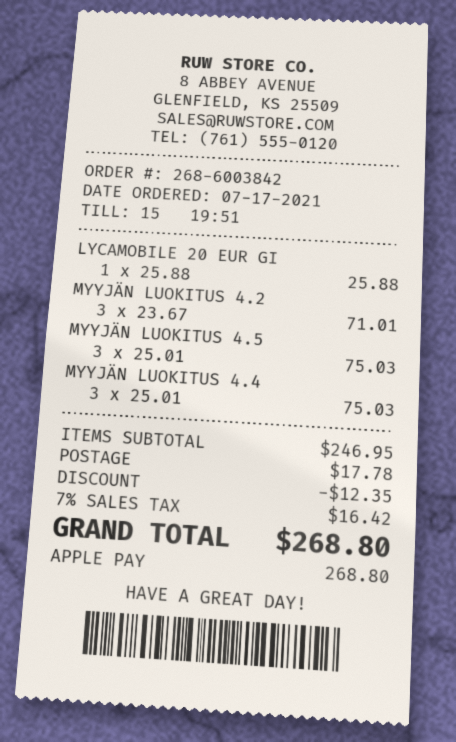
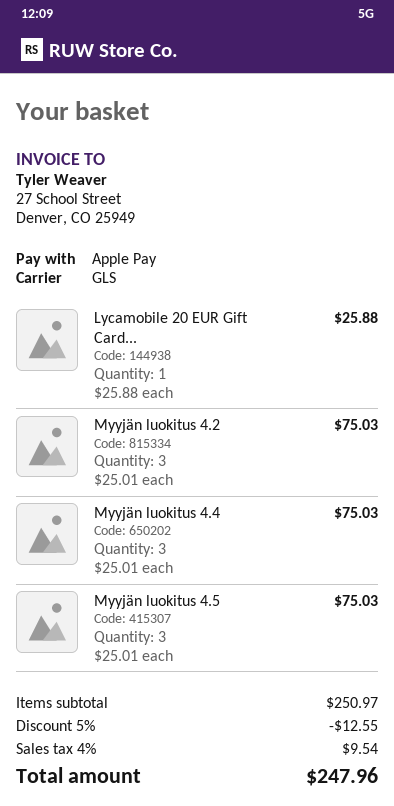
MYYJÄN LUOKITUS 4.2: 3 x 23.67 = 71.01 -> 3 x 25.01 = 75.03
subtotal: 246.95 -> 250.97
discount: 12.35 -> 12.55
shipping: 17.78 -> none
tax: 7% = 16.42 -> 4% = 9.54
total: 268.80 -> 247.96

